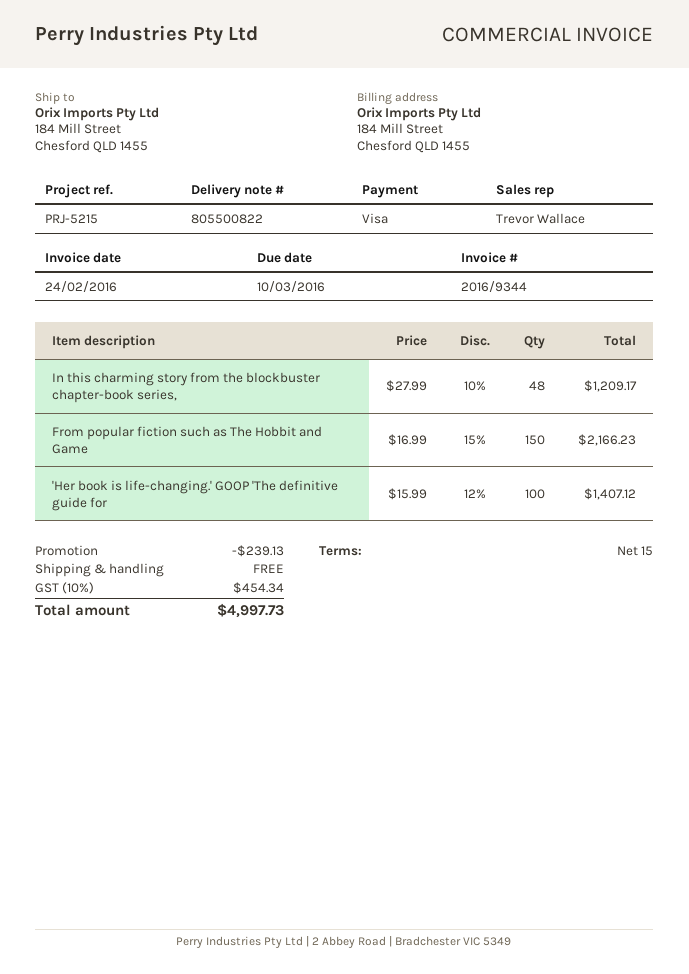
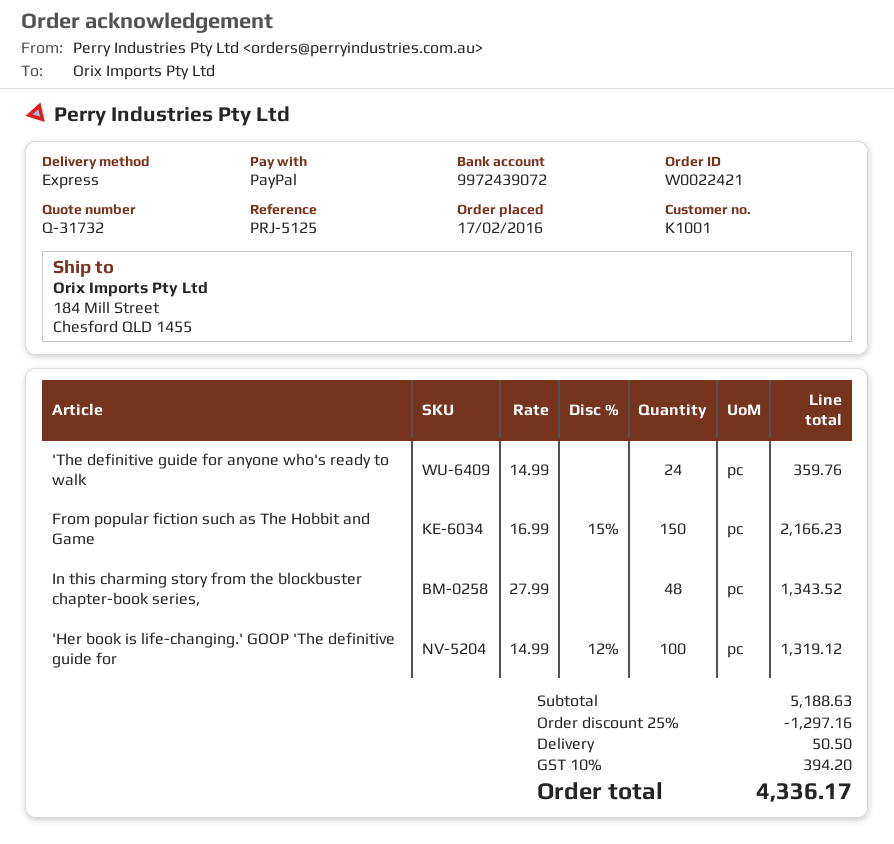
reference: PRJ-5215 -> PRJ-5125
payment method: Visa -> PayPal
In this charming story from the blockbuster chapter-book series,: 48 x 27.99 - 10% = 1209.17 -> 48 x 27.99 = 1343.52
'Her book is life-changing.' GOOP 'The definitive guide for: 100 x 15.99 - 12% = 1407.12 -> 100 x 14.99 - 12% = 1319.12
'The definitive guide for anyone who's ready to walk: none -> 24 x 14.99 = 359.76
discount: 239.13 -> 1297.16
shipping: 0.00 -> 50.50
tax: 10% = 454.34 -> 10% = 394.20
total: 4997.73 -> 4336.17

